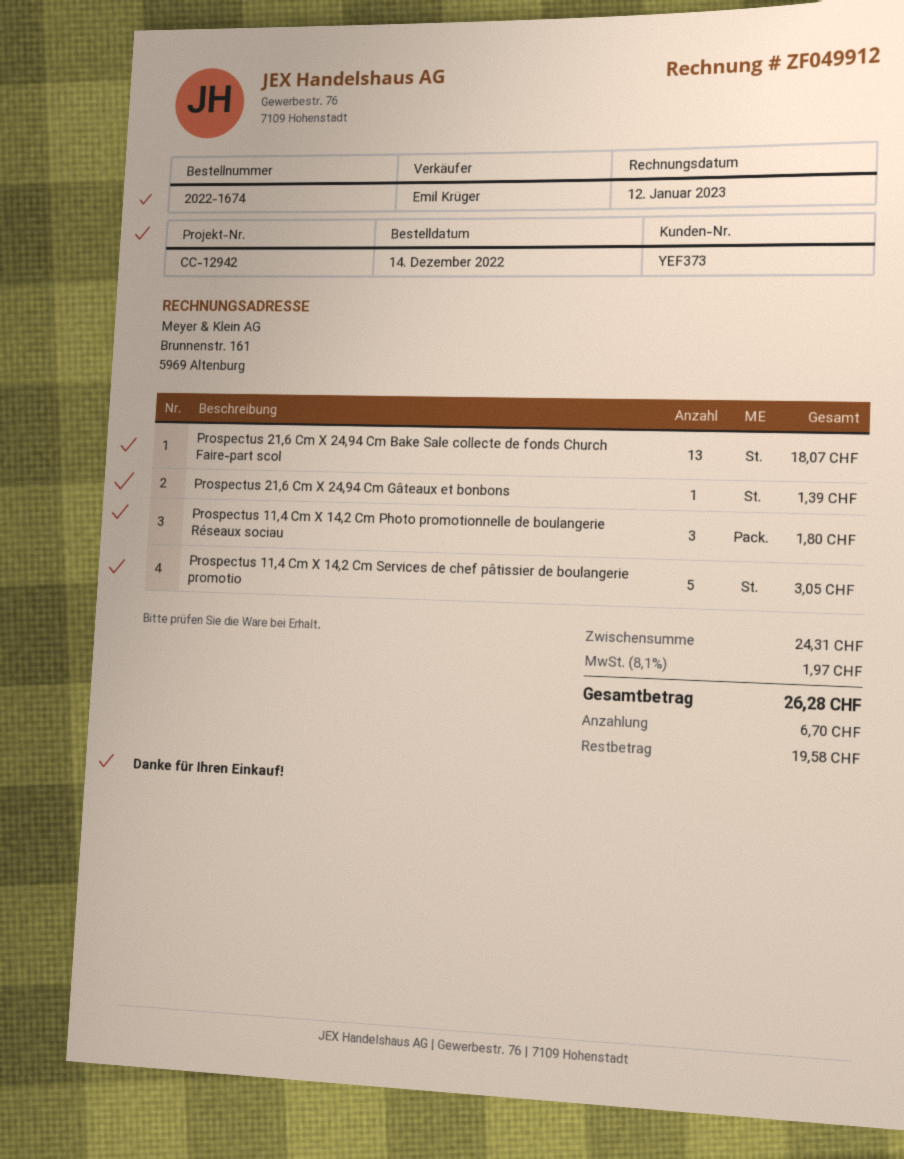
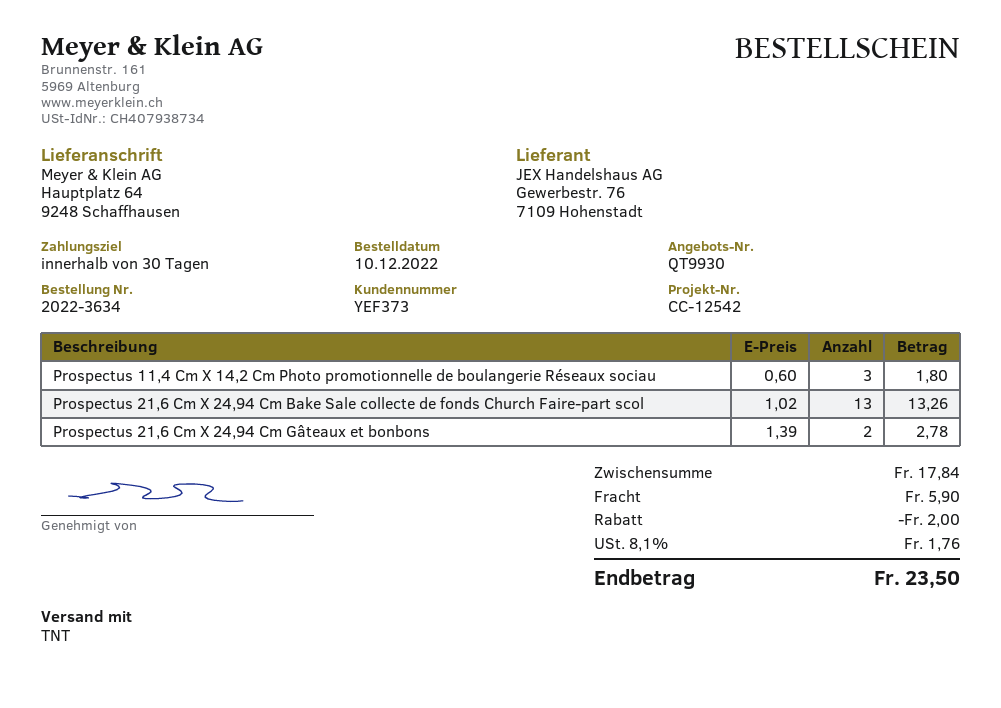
order number: 2022-1674 -> 2022-3634
order date: 2022-12-14 -> 2022-12-10
reference: CC-12942 -> CC-12542
Prospectus 21,6 Cm X 24,94 Cm Bake Sale collecte de fonds Church Faire-part scol: 13 for 18.07 -> 13 for 13.26
Prospectus 21,6 Cm X 24,94 Cm Gâteaux et bonbons: 1 for 1.39 -> 2 for 2.78
Prospectus 11,4 Cm X 14,2 Cm Services de chef pâtissier de boulangerie promotio: 5 for 3.05 -> none
subtotal: 24.31 -> 17.84
discount: none -> 2.00
shipping: none -> 5.90
tax: 8.1% = 1.97 -> 8.1% = 1.76
total: 26.28 -> 23.50

